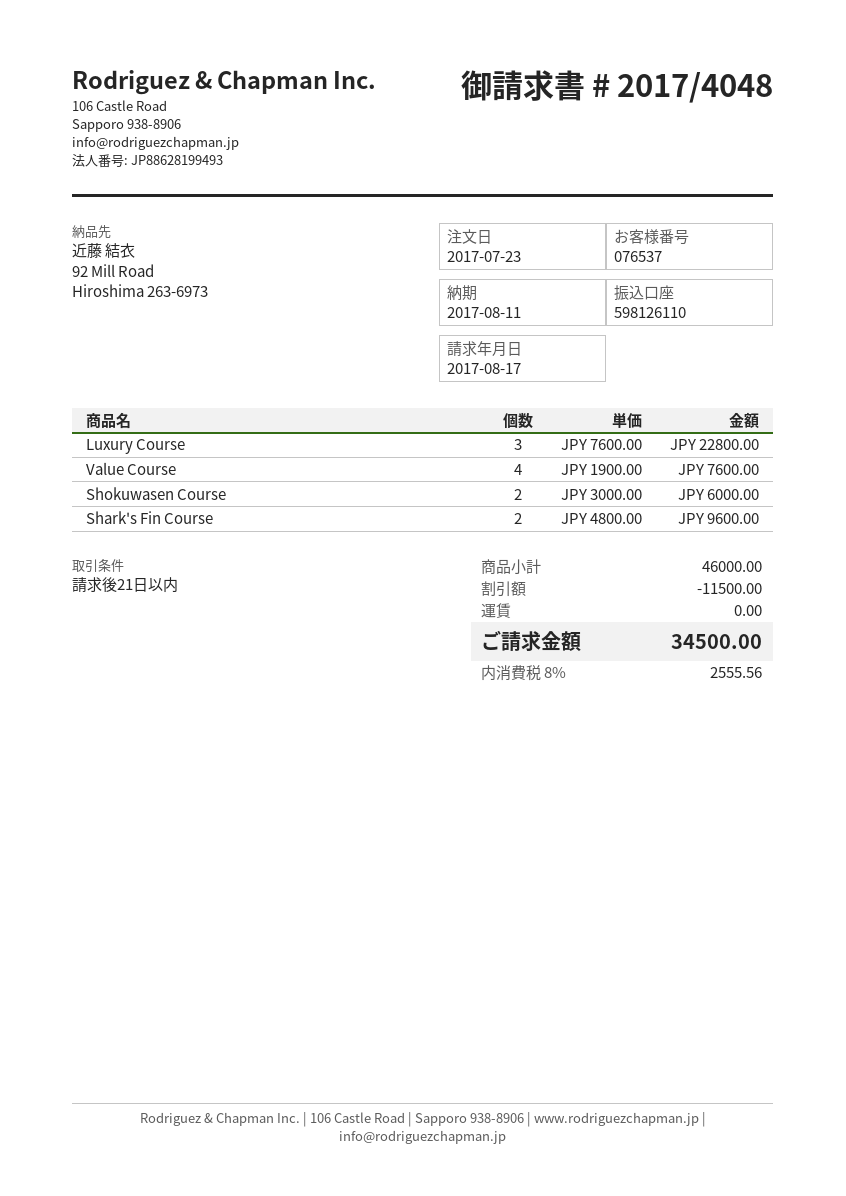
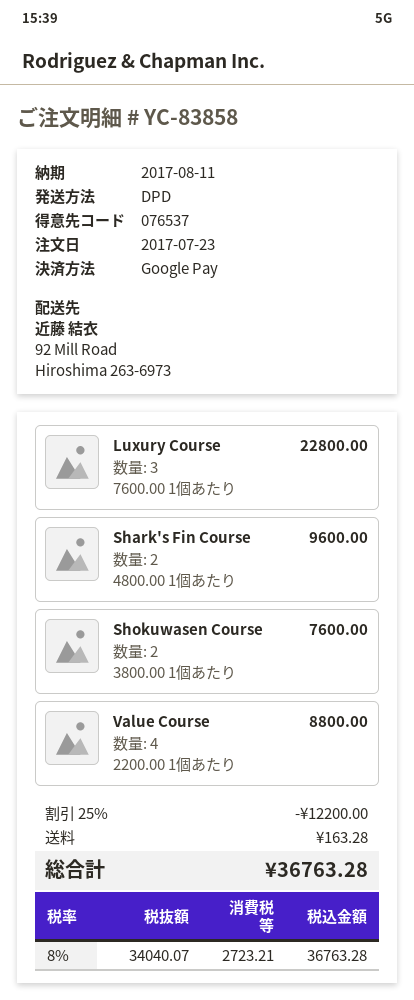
Value Course: 4 x 1900.00 = 7600.00 -> 4 x 2200.00 = 8800.00
Shokuwasen Course: 2 x 3000.00 = 6000.00 -> 2 x 3800.00 = 7600.00
discount: 11500.00 -> 12200.00
shipping: 0.00 -> 163.28
tax: 8% = 2555.56 -> 8% = 2723.21
total: 34500.00 -> 36763.28

